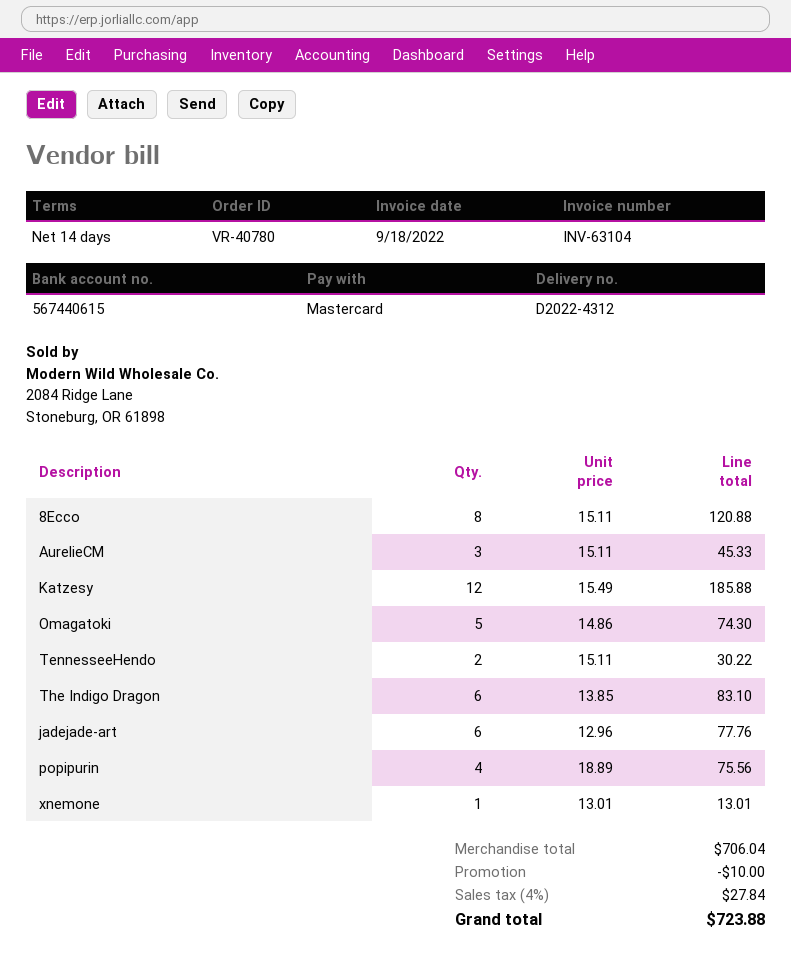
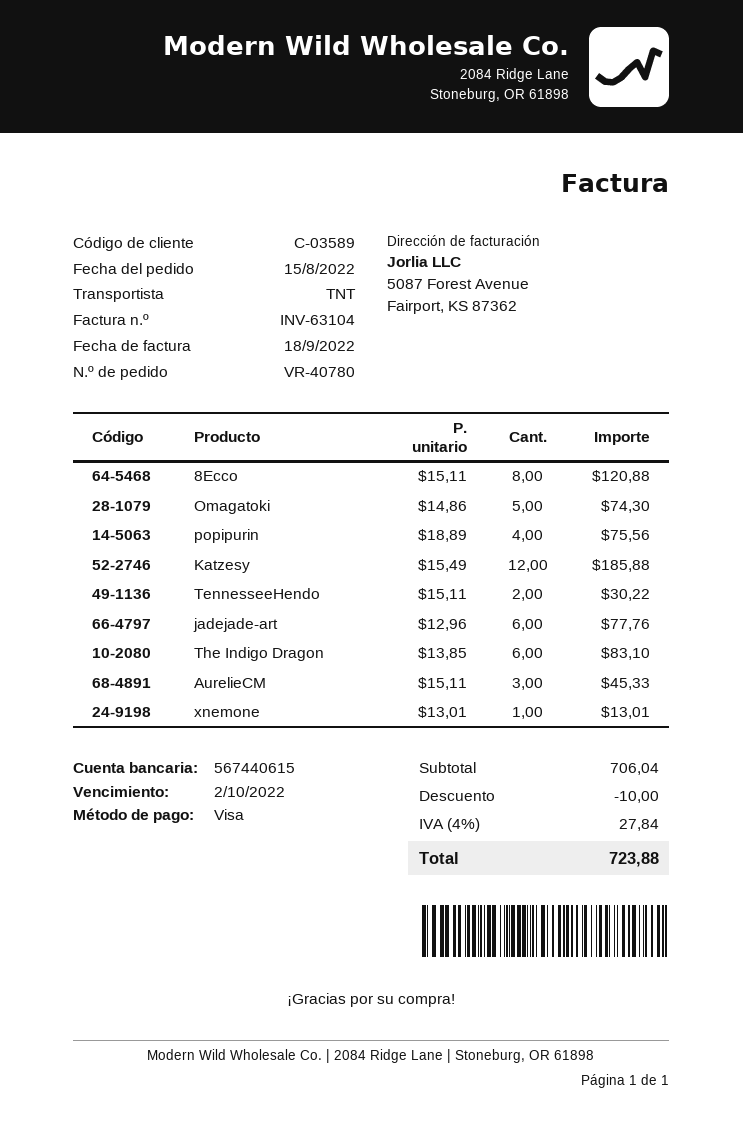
payment method: Mastercard -> Visa

